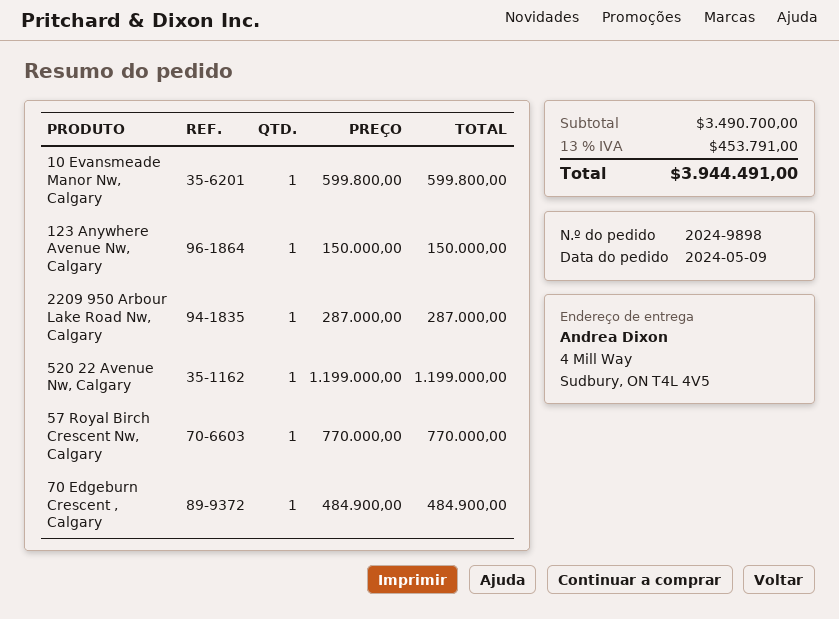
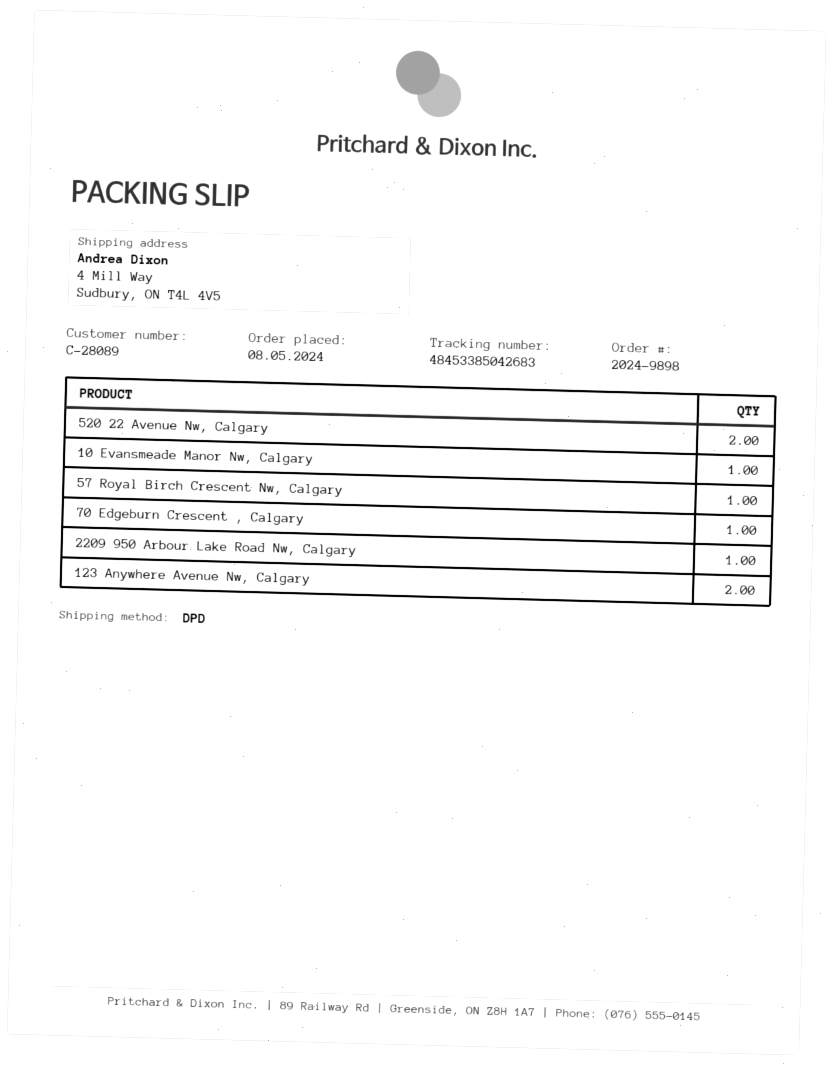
order date: 2024-05-09 -> 2024-05-08
123 Anywhere Avenue Nw, Calgary: 1 -> 2
520 22 Avenue Nw, Calgary: 1 -> 2

